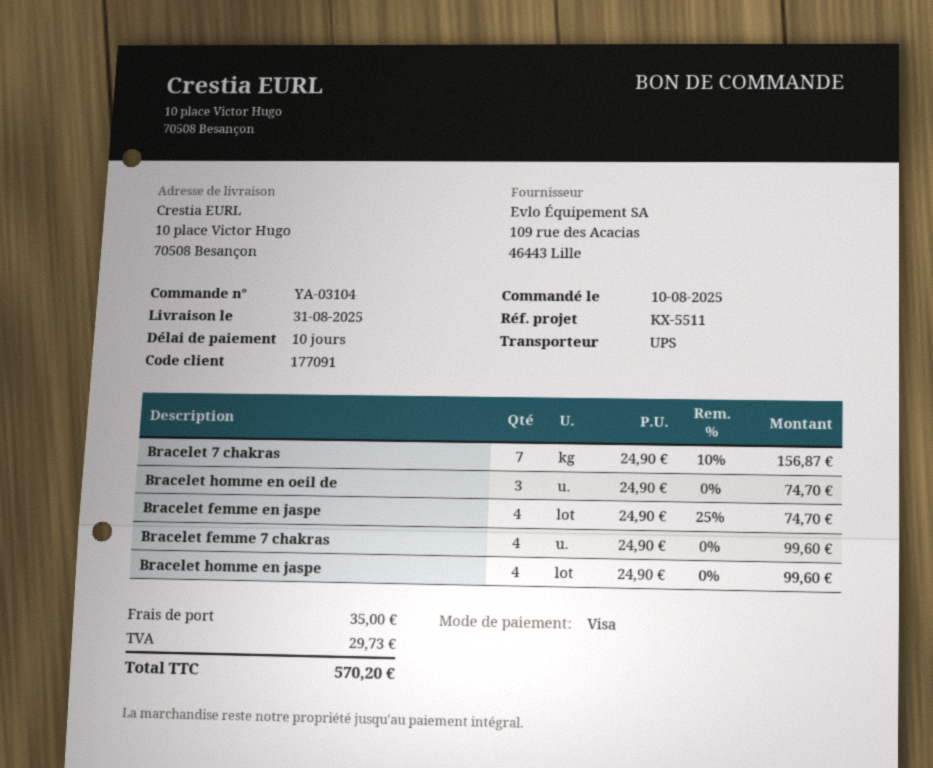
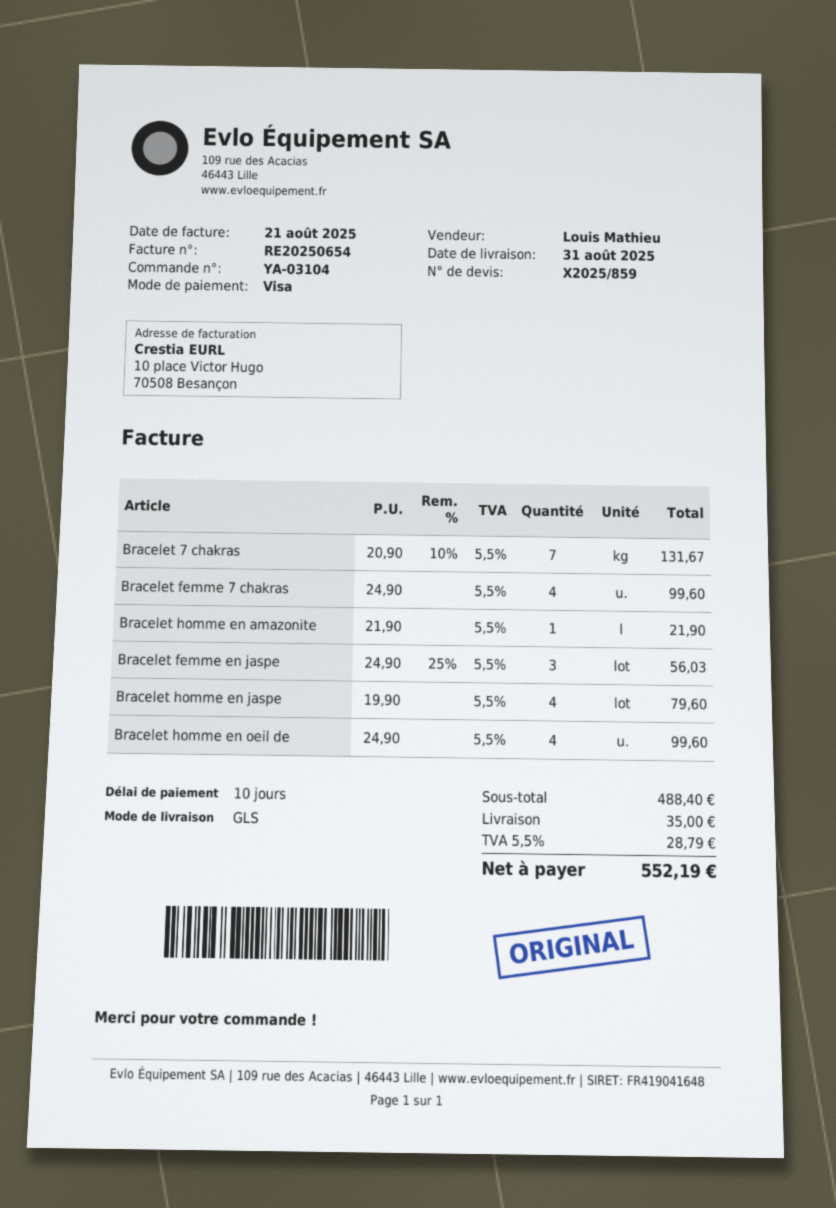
shipping method: UPS -> GLS
Bracelet 7 chakras: 7 x 24.90 - 10% = 156.87 -> 7 x 20.90 - 10% = 131.67
Bracelet homme en oeil de: 3 x 24.90 = 74.70 -> 4 x 24.90 = 99.60
Bracelet femme en jaspe: 4 x 24.90 - 25% = 74.70 -> 3 x 24.90 - 25% = 56.03
Bracelet homme en jaspe: 4 x 24.90 = 99.60 -> 4 x 19.90 = 79.60
Bracelet homme en amazonite: none -> 1 x 21.90 = 21.90
tax: 29.73 -> 28.79
total: 570.20 -> 552.19

